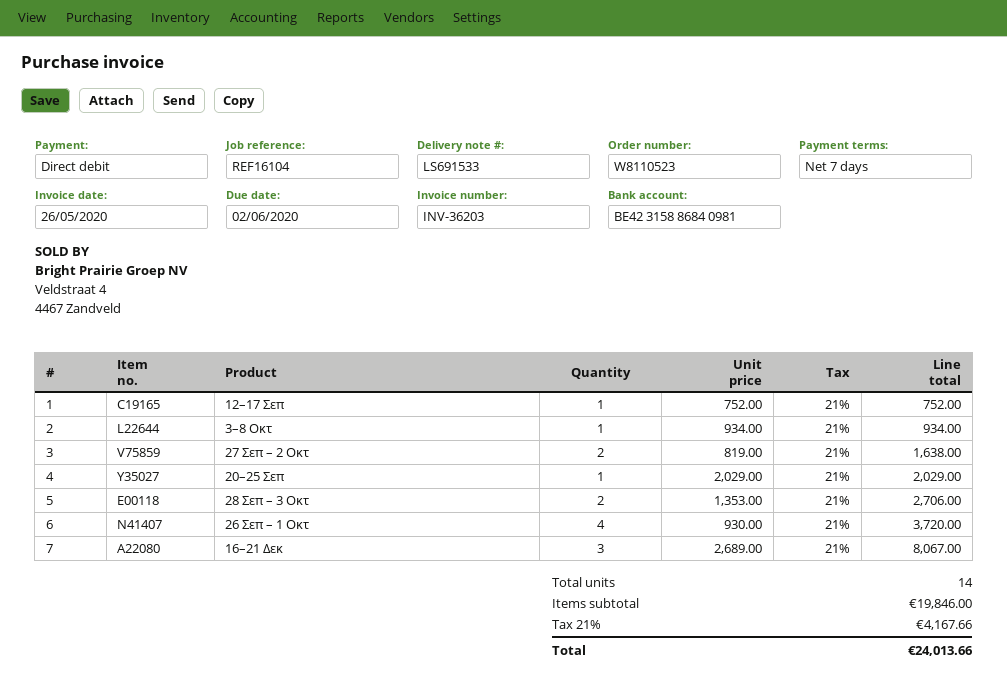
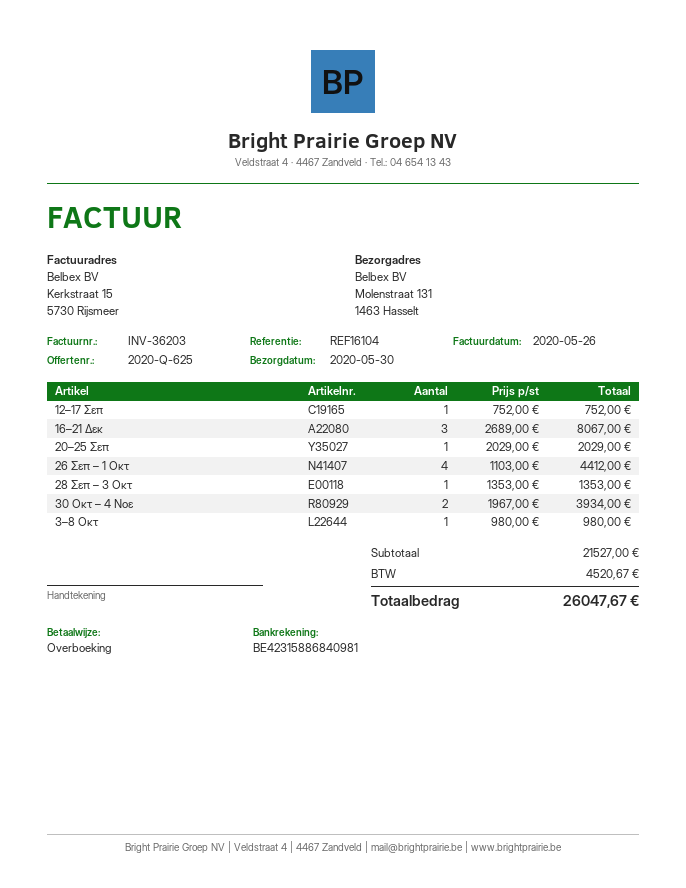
payment method: direct debit -> bank transfer
3–8 Οκτ: 1 x 934.00 = 934.00 -> 1 x 980.00 = 980.00
27 Σεπ – 2 Οκτ: 2 x 819.00 = 1638.00 -> none
28 Σεπ – 3 Οκτ: 2 x 1353.00 = 2706.00 -> 1 x 1353.00 = 1353.00
26 Σεπ – 1 Οκτ: 4 x 930.00 = 3720.00 -> 4 x 1103.00 = 4412.00
30 Οκτ – 4 Νοε: none -> 2 x 1967.00 = 3934.00
subtotal: 19846.00 -> 21527.00
tax: 4167.66 -> 4520.67
total: 24013.66 -> 26047.67

